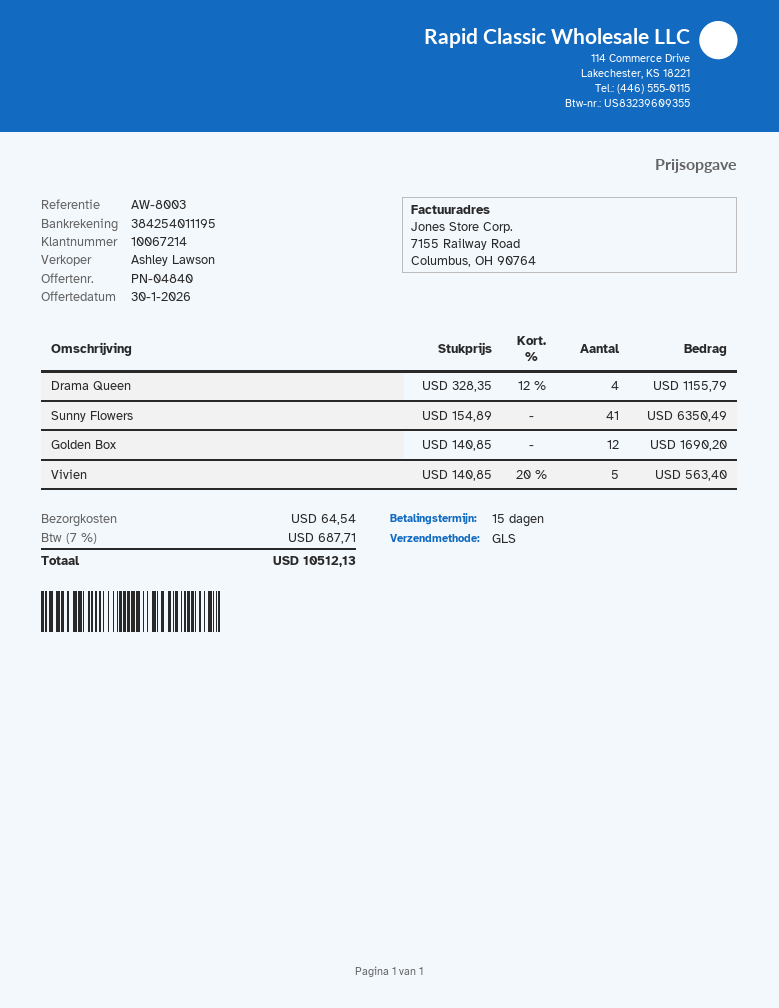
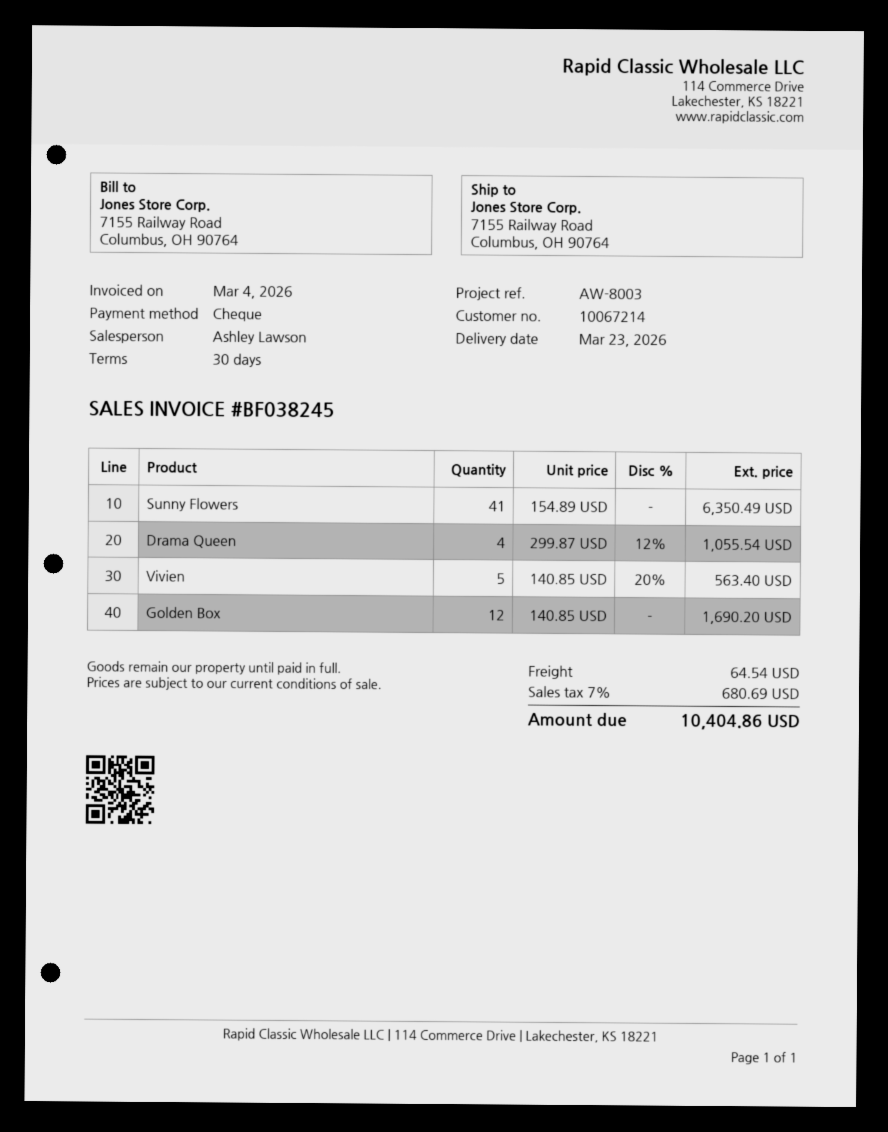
payment terms: 15 days -> 30 days
Drama Queen: 4 x 328.35 - 12% = 1155.79 -> 4 x 299.87 - 12% = 1055.54
tax: 7% = 687.71 -> 7% = 680.69
total: 10512.13 -> 10404.86

